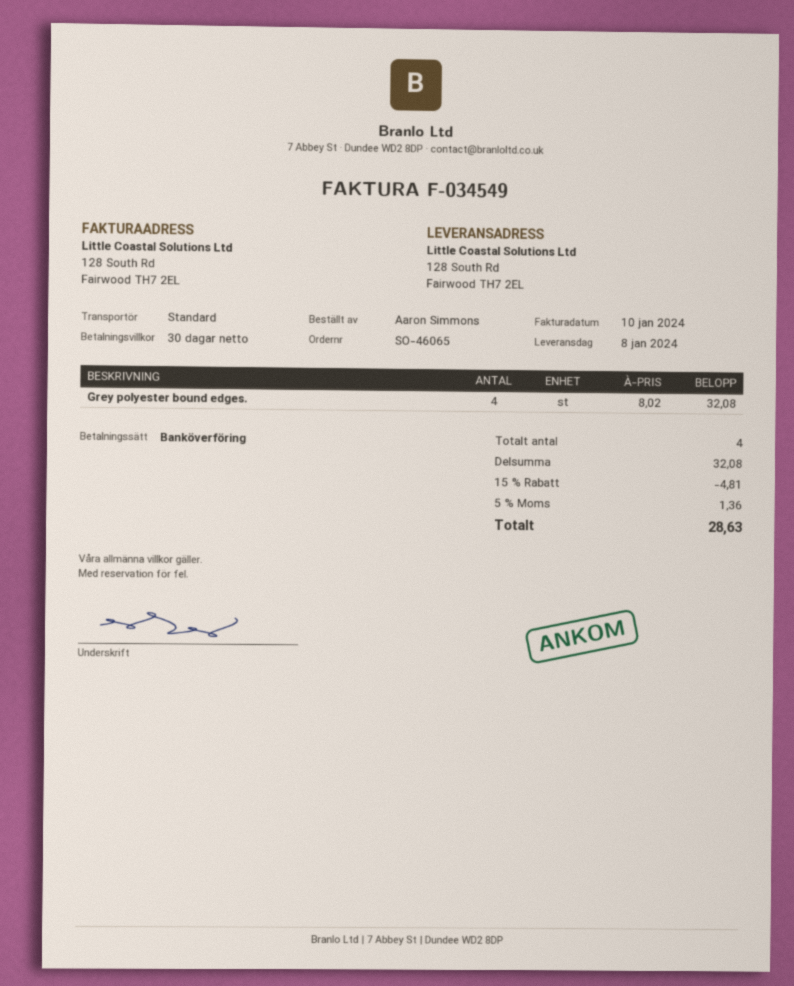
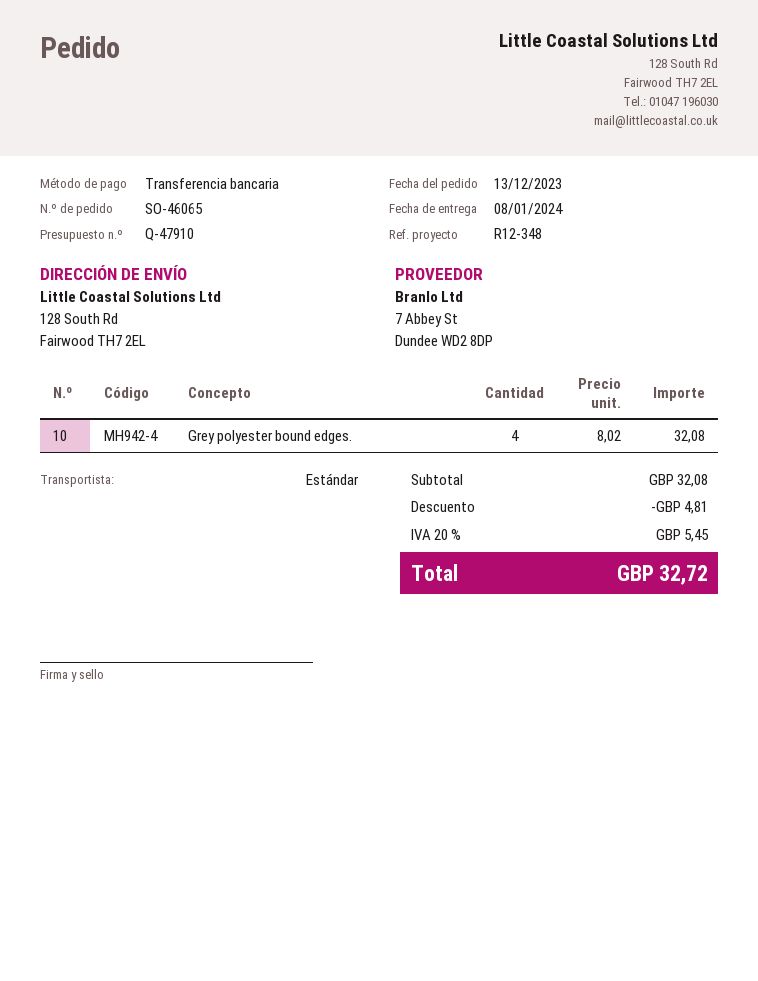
tax: 5% = 1.36 -> 20% = 5.45
total: 28.63 -> 32.72

